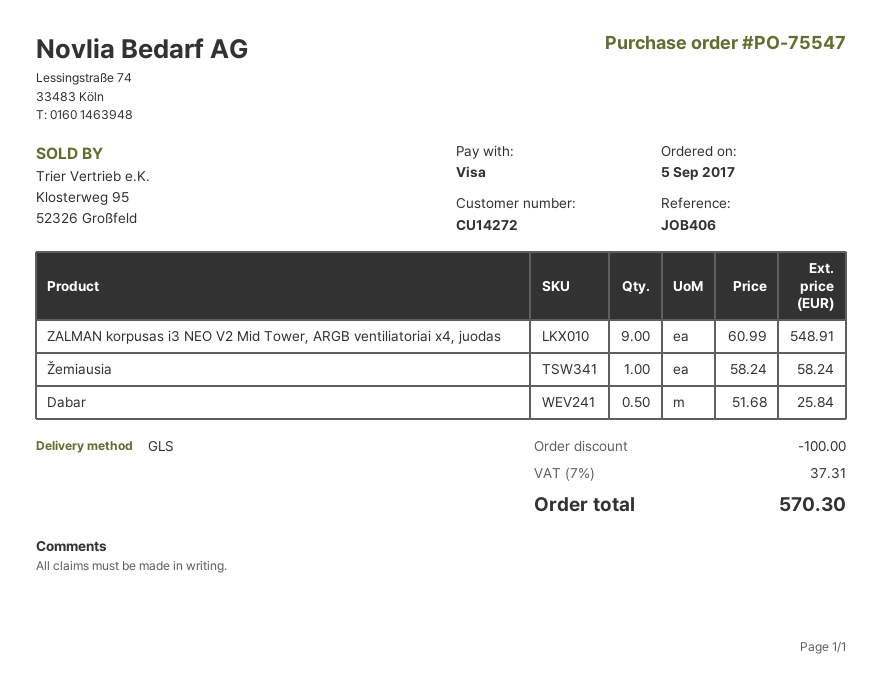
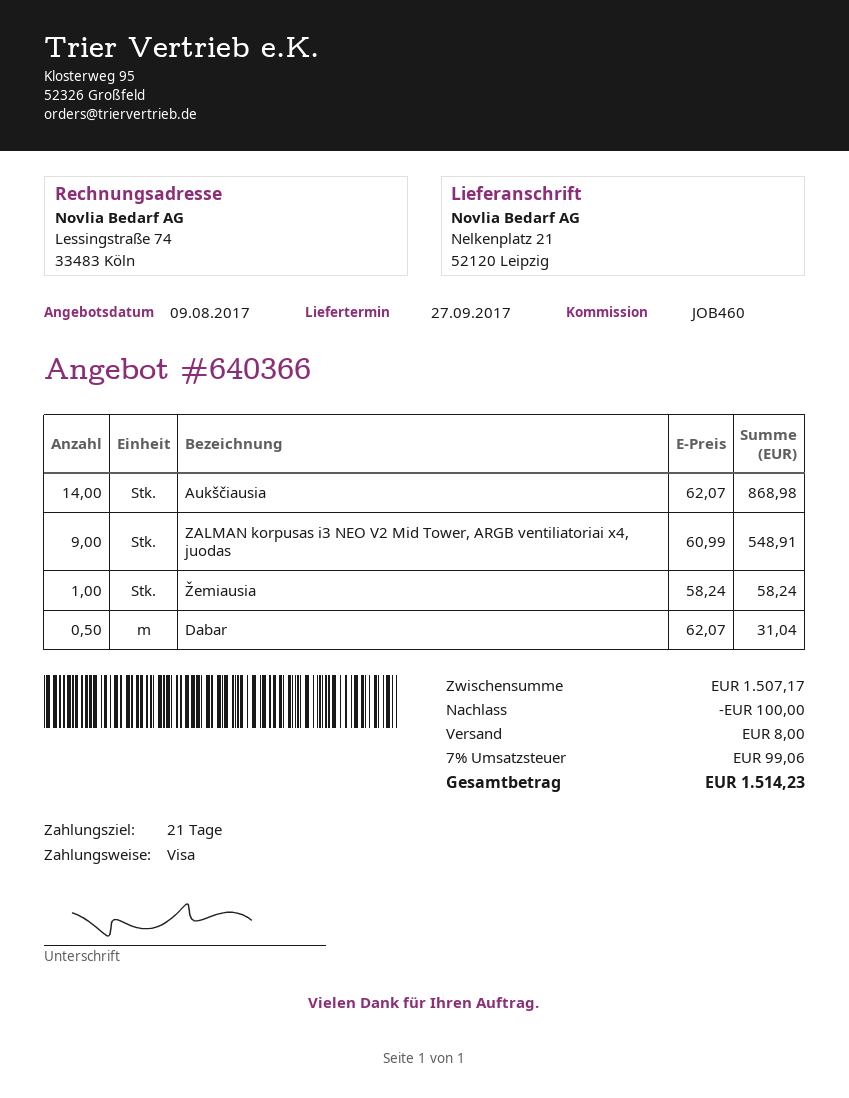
reference: JOB406 -> JOB460
Dabar: 0.5 x 51.68 = 25.84 -> 0.5 x 62.07 = 31.04
Aukščiausia: none -> 14 x 62.07 = 868.98
shipping: none -> 8.00
tax: 7% = 37.31 -> 7% = 99.06
total: 570.30 -> 1514.23

